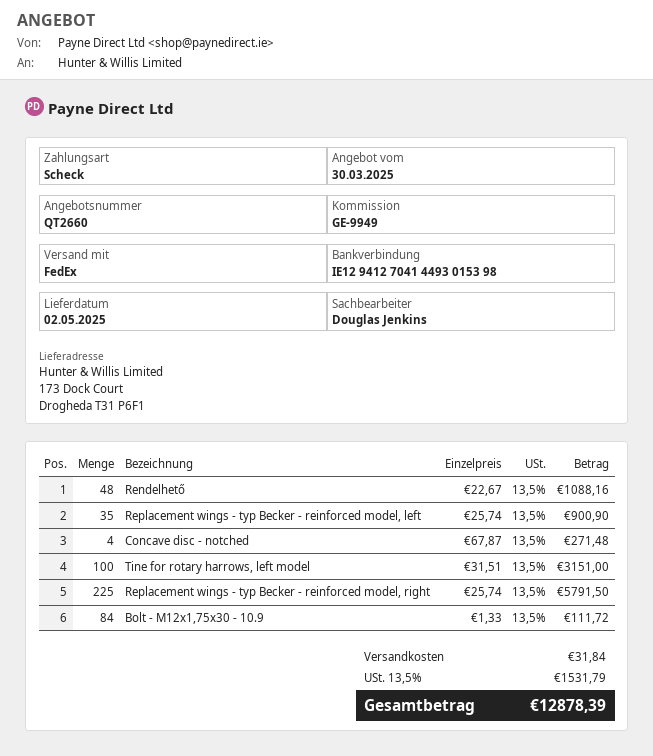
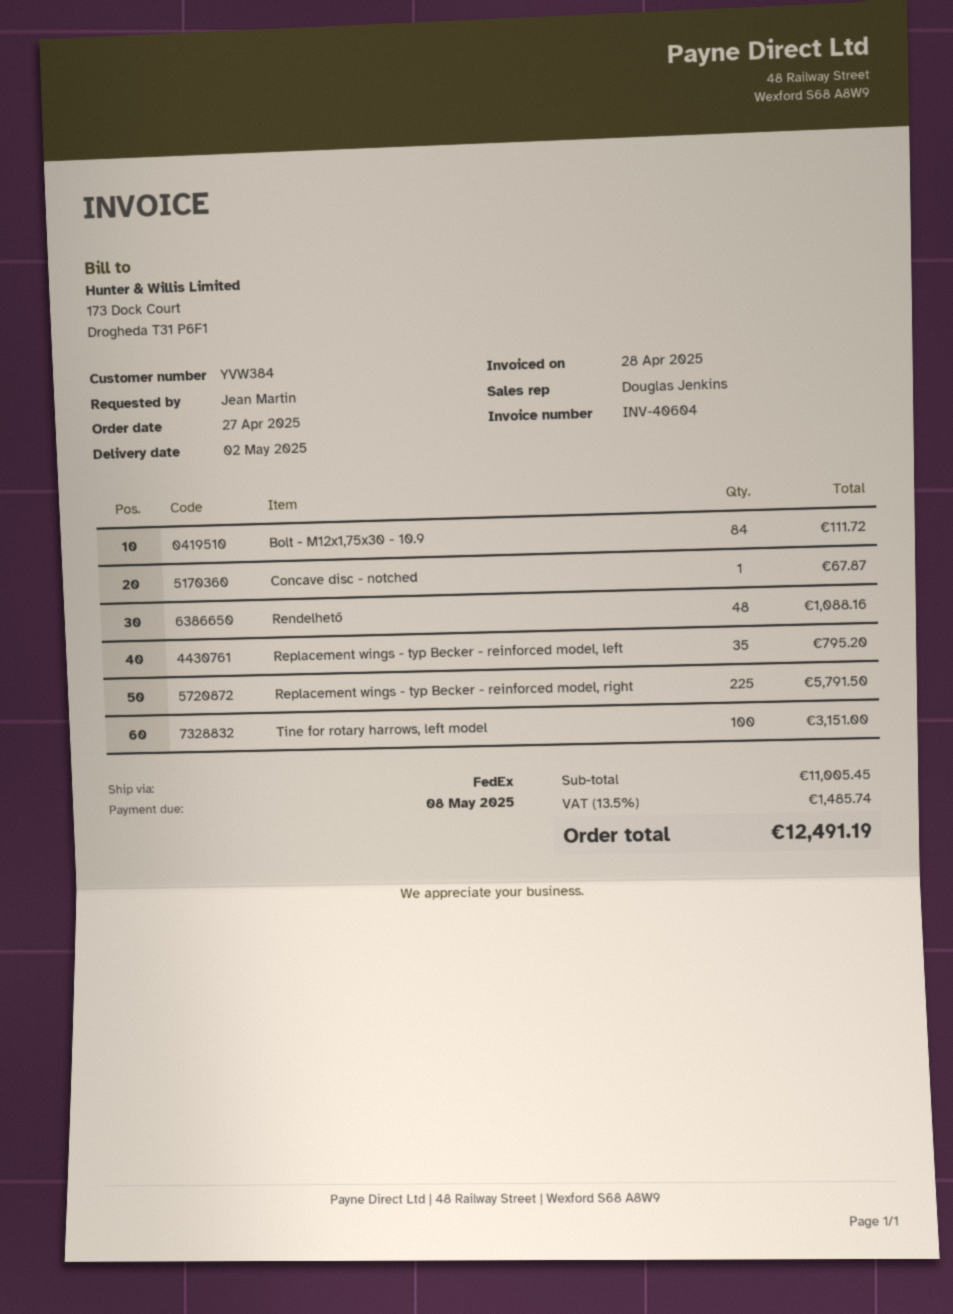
Replacement wings - typ Becker - reinforced model, left: 35 for 900.90 -> 35 for 795.20
Concave disc - notched: 4 for 271.48 -> 1 for 67.87
shipping: 31.84 -> none
tax: 13.5% = 1531.79 -> 13.5% = 1485.74
total: 12878.39 -> 12491.19

